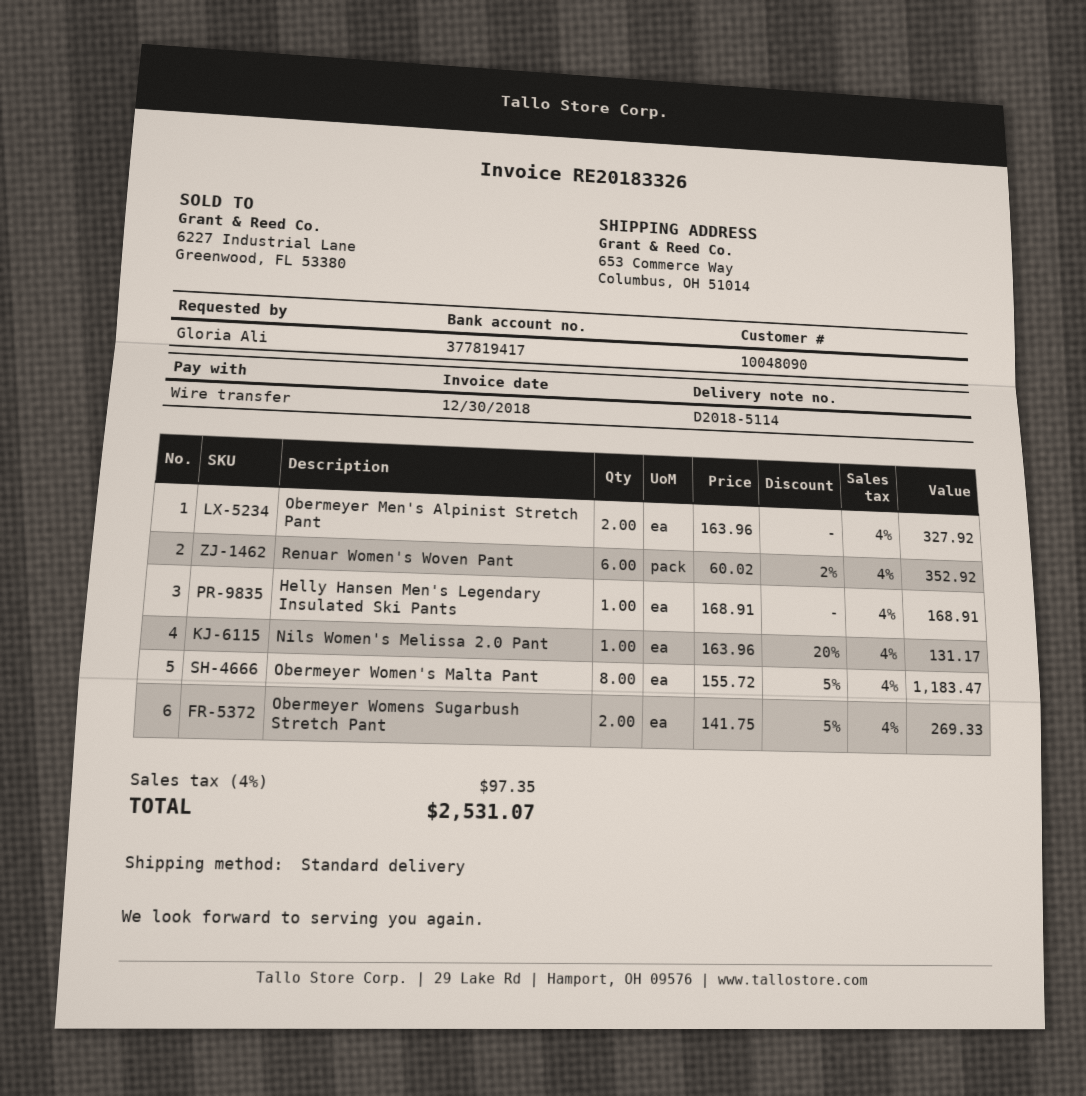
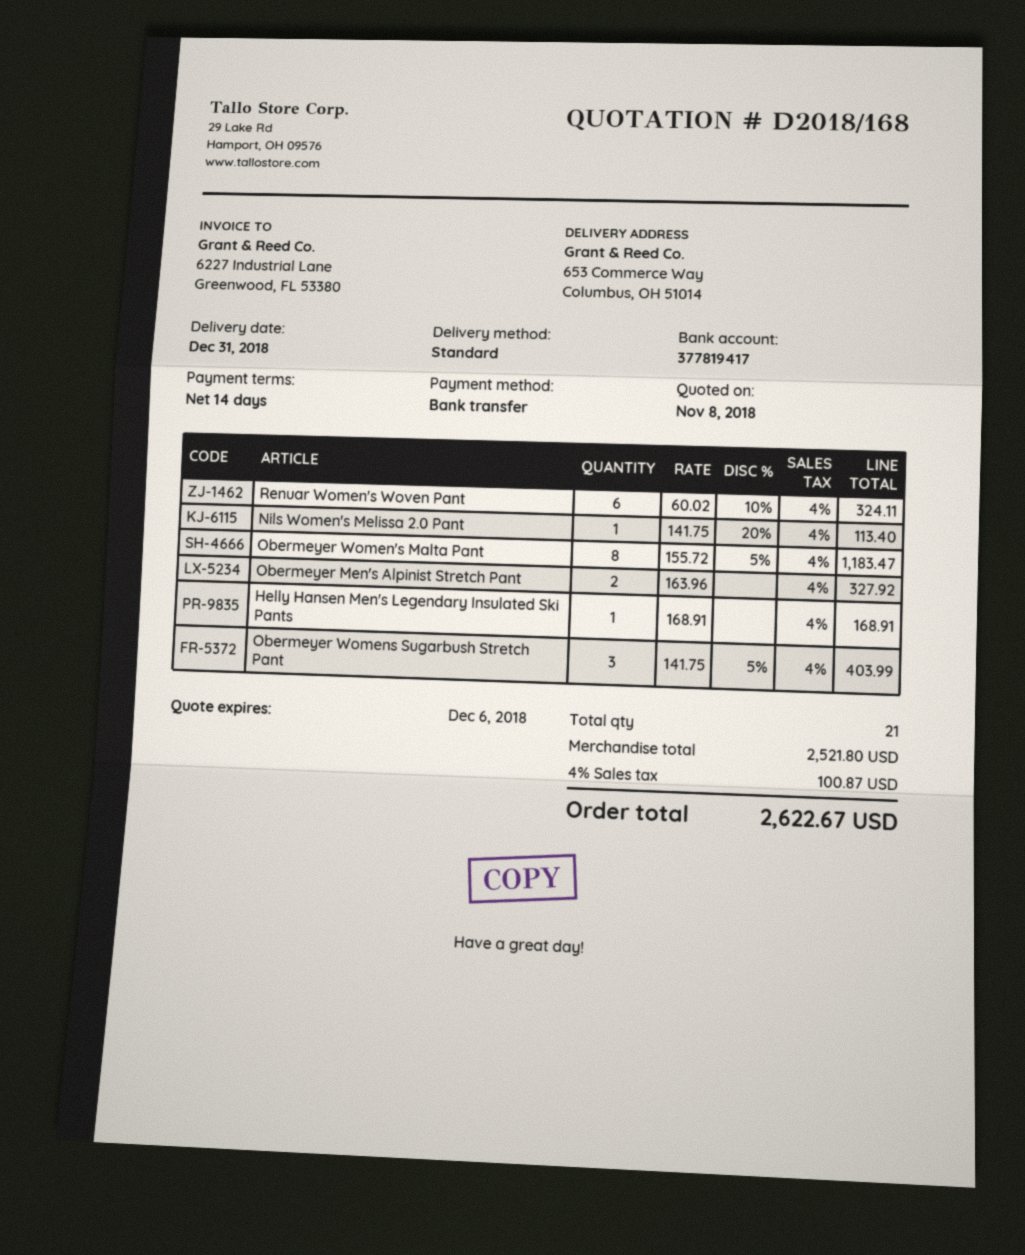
Renuar Women's Woven Pant: 6 x 60.02 - 2% = 352.92 -> 6 x 60.02 - 10% = 324.11
Nils Women's Melissa 2.0 Pant: 1 x 163.96 - 20% = 131.17 -> 1 x 141.75 - 20% = 113.40
Obermeyer Womens Sugarbush Stretch Pant: 2 x 141.75 - 5% = 269.33 -> 3 x 141.75 - 5% = 403.99
tax: 4% = 97.35 -> 4% = 100.87
total: 2531.07 -> 2622.67

